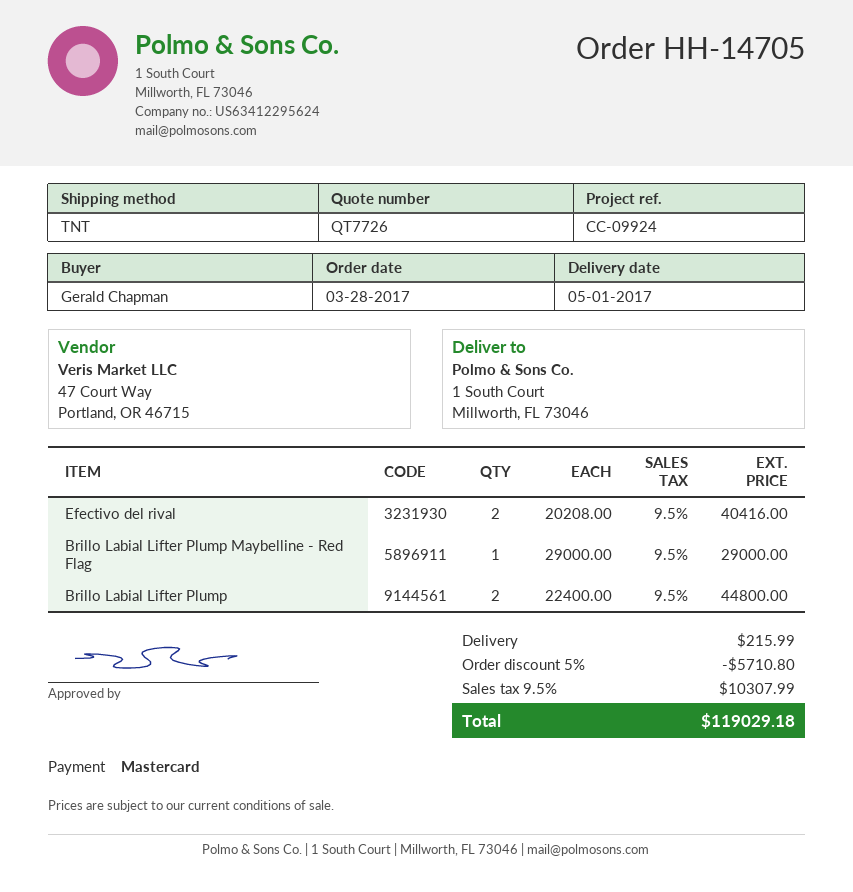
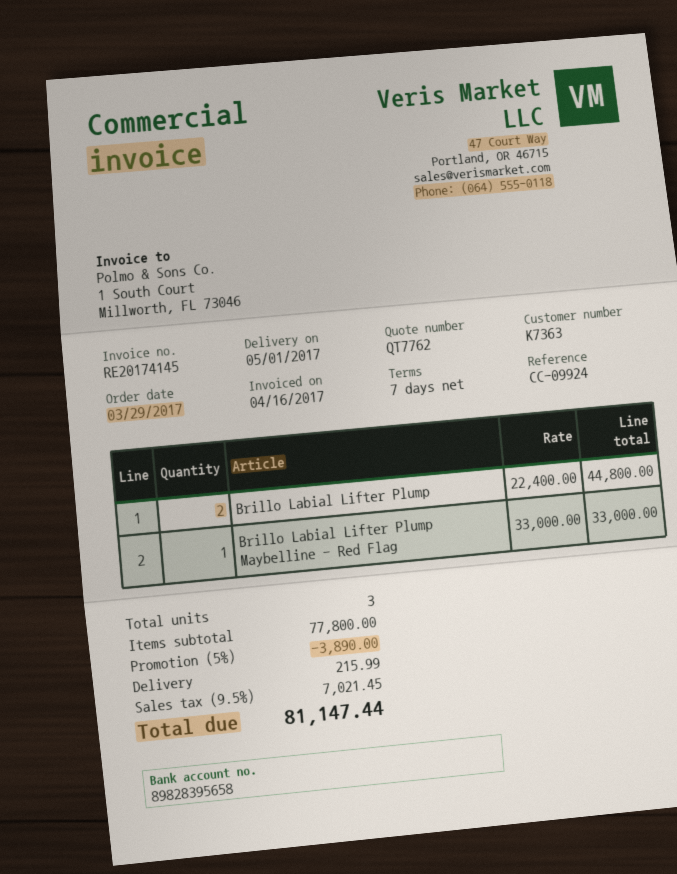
quote number: QT7726 -> QT7762
order date: 2017-03-28 -> 2017-03-29
Efectivo del rival: 2 x 20208.00 = 40416.00 -> none
Brillo Labial Lifter Plump Maybelline - Red Flag: 1 x 29000.00 = 29000.00 -> 1 x 33000.00 = 33000.00
discount: 5% = 5710.80 -> 5% = 3890.00
tax: 9.5% = 10307.99 -> 9.5% = 7021.45
total: 119029.18 -> 81147.44

